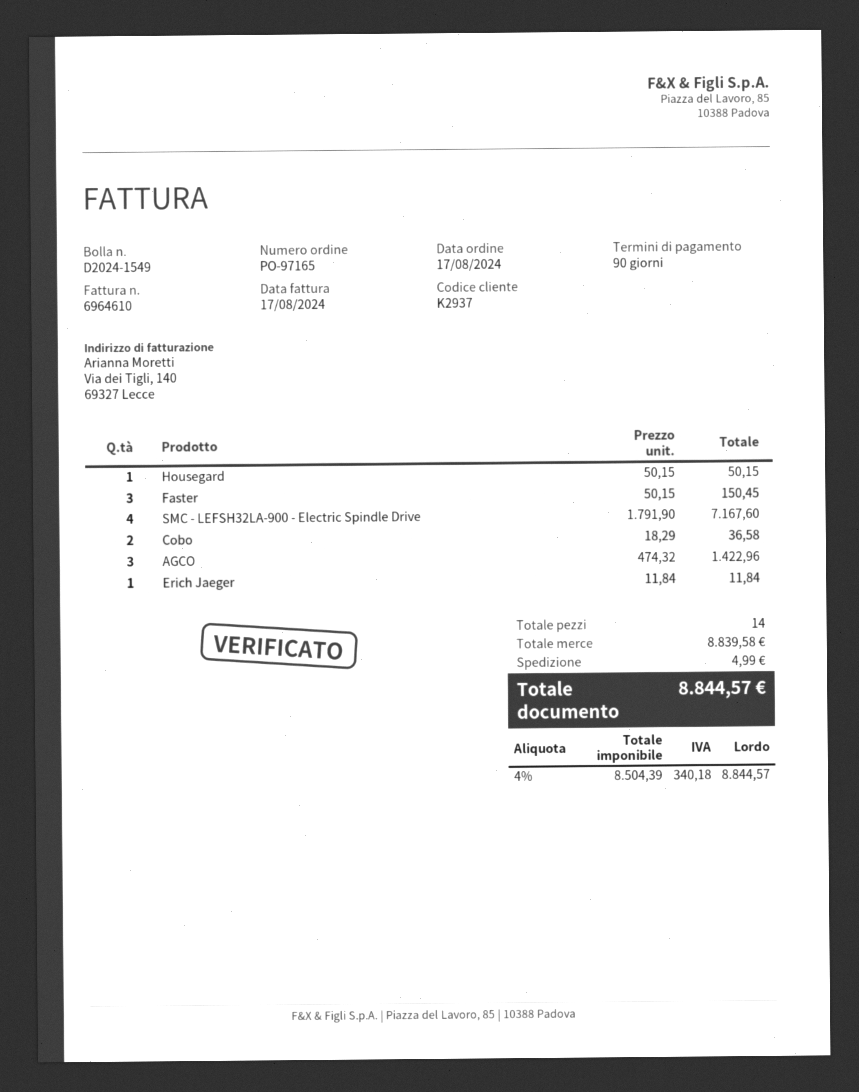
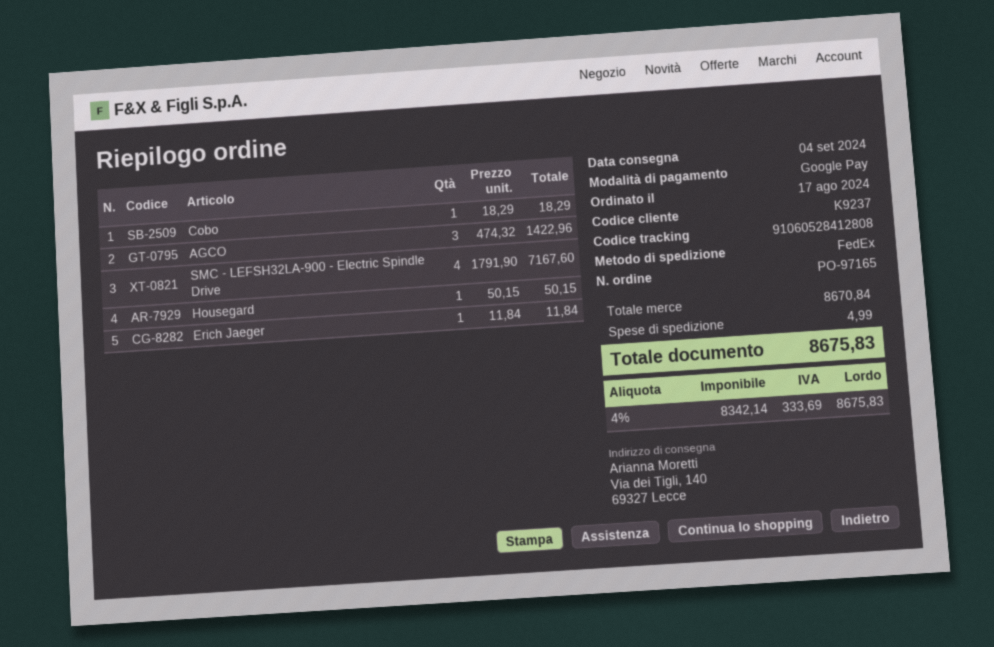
customer number: K2937 -> K9237
Faster: 3 x 50.15 = 150.45 -> none
Cobo: 2 x 18.29 = 36.58 -> 1 x 18.29 = 18.29
subtotal: 8839.58 -> 8670.84
net: 8504.39 -> 8342.14
tax: 4% = 340.18 -> 4% = 333.69
total: 8844.57 -> 8675.83

